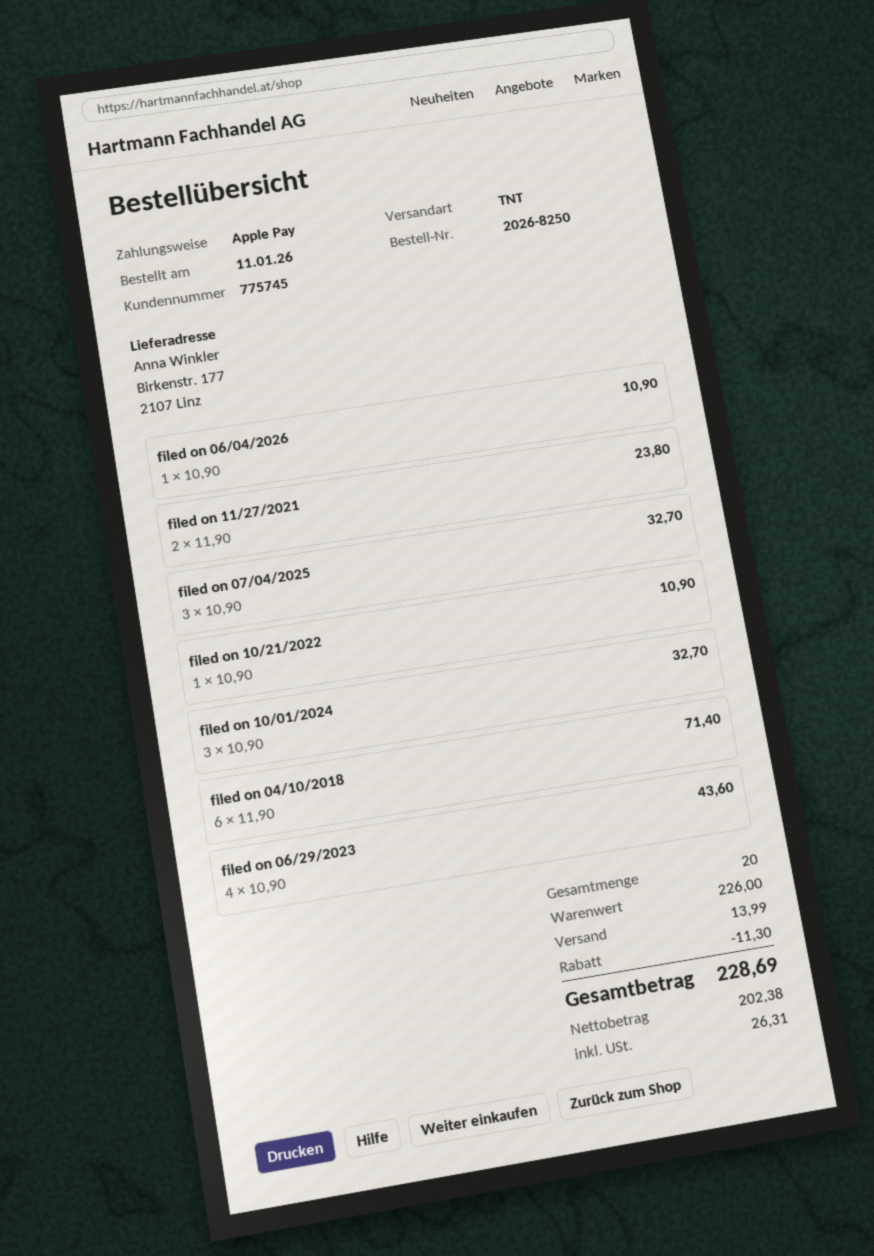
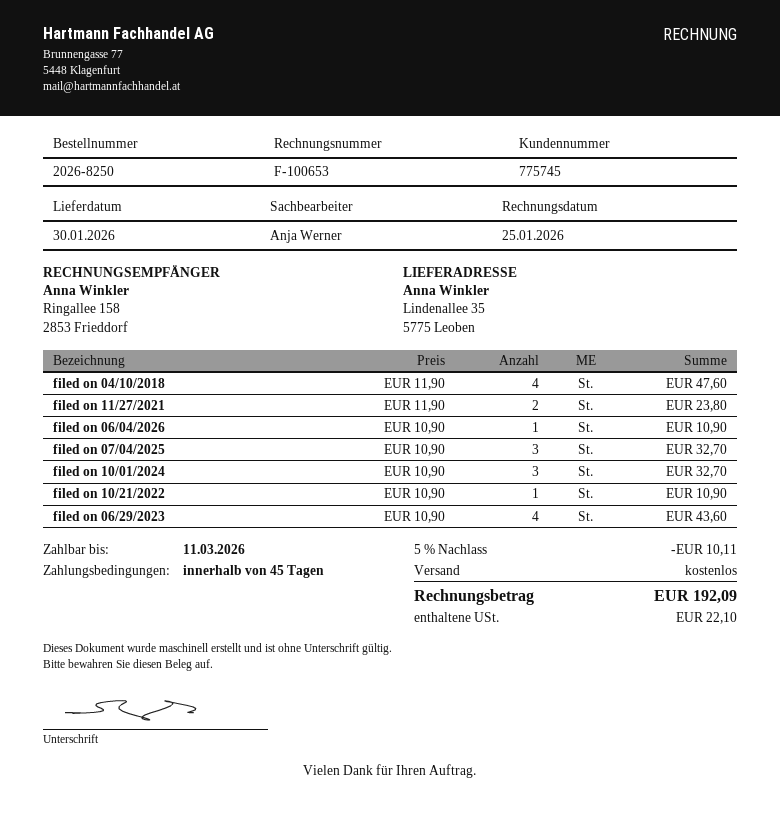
ship to: Birkenstr. 177, 2107 Linz -> Lindenallee 35, 5775 Leoben
filed on 04/10/2018: 6 x 11.90 = 71.40 -> 4 x 11.90 = 47.60
discount: 11.30 -> 10.11
shipping: 13.99 -> 0.00
tax: 26.31 -> 22.10
total: 228.69 -> 192.09

